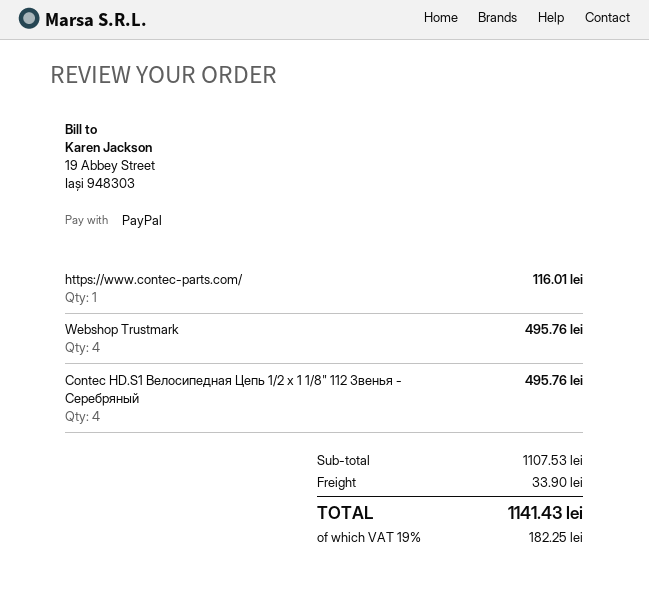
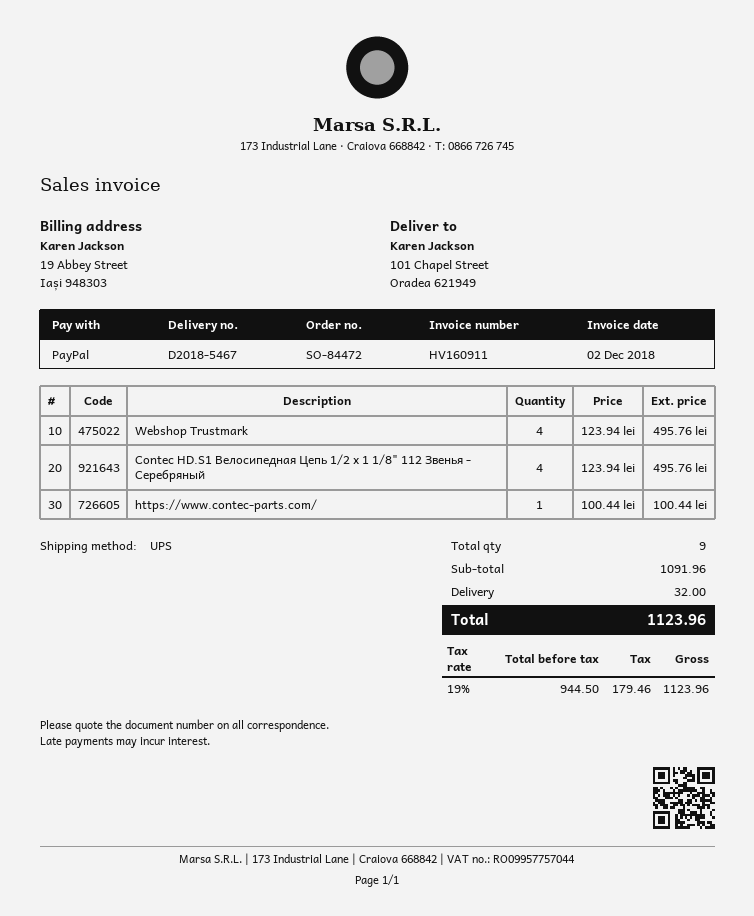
https://www.contec-parts.com/: 1 for 116.01 -> 1 for 100.44
subtotal: 1107.53 -> 1091.96
shipping: 33.90 -> 32.00
tax: 19% = 182.25 -> 19% = 179.46
total: 1141.43 -> 1123.96

